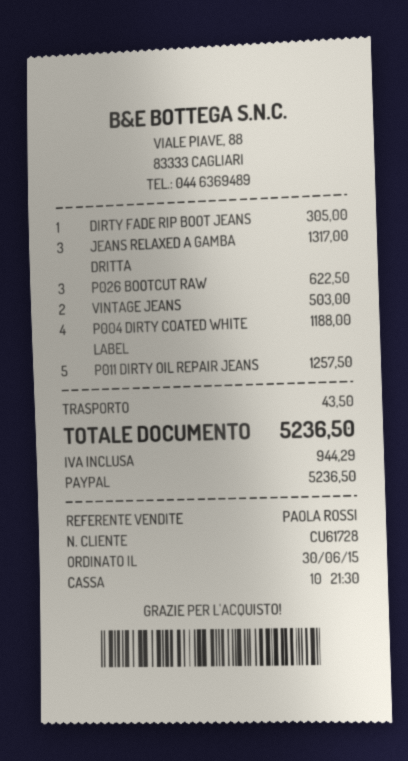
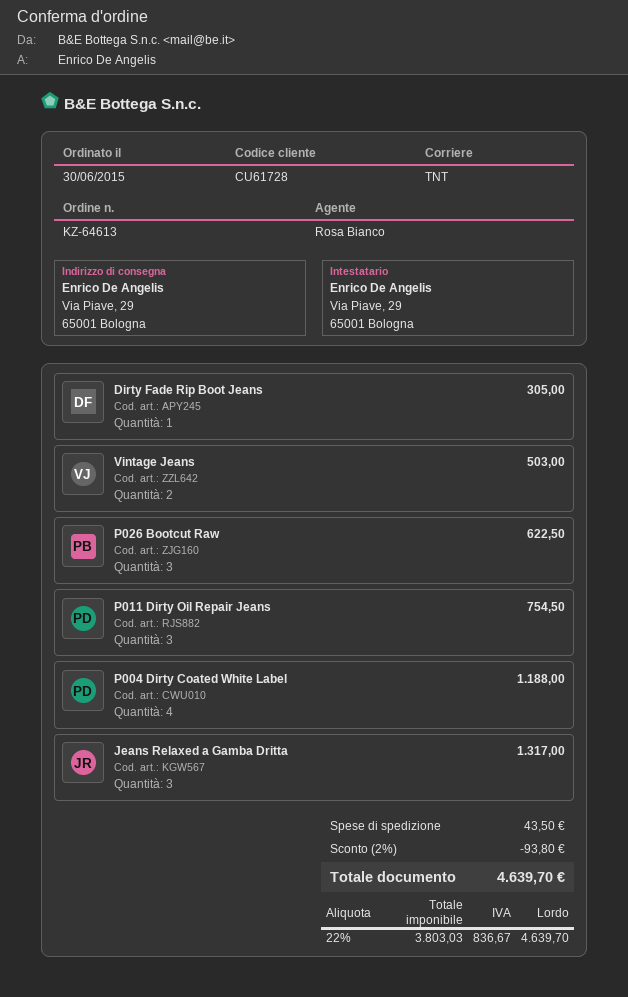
sales rep: PAOLA ROSSI -> Rosa Bianco
P011 DIRTY OIL REPAIR JEANS: 5 for 1257.50 -> 3 for 754.50
discount: none -> 2% = 93.80
tax: 944.29 -> 836.67
total: 5236.50 -> 4639.70

